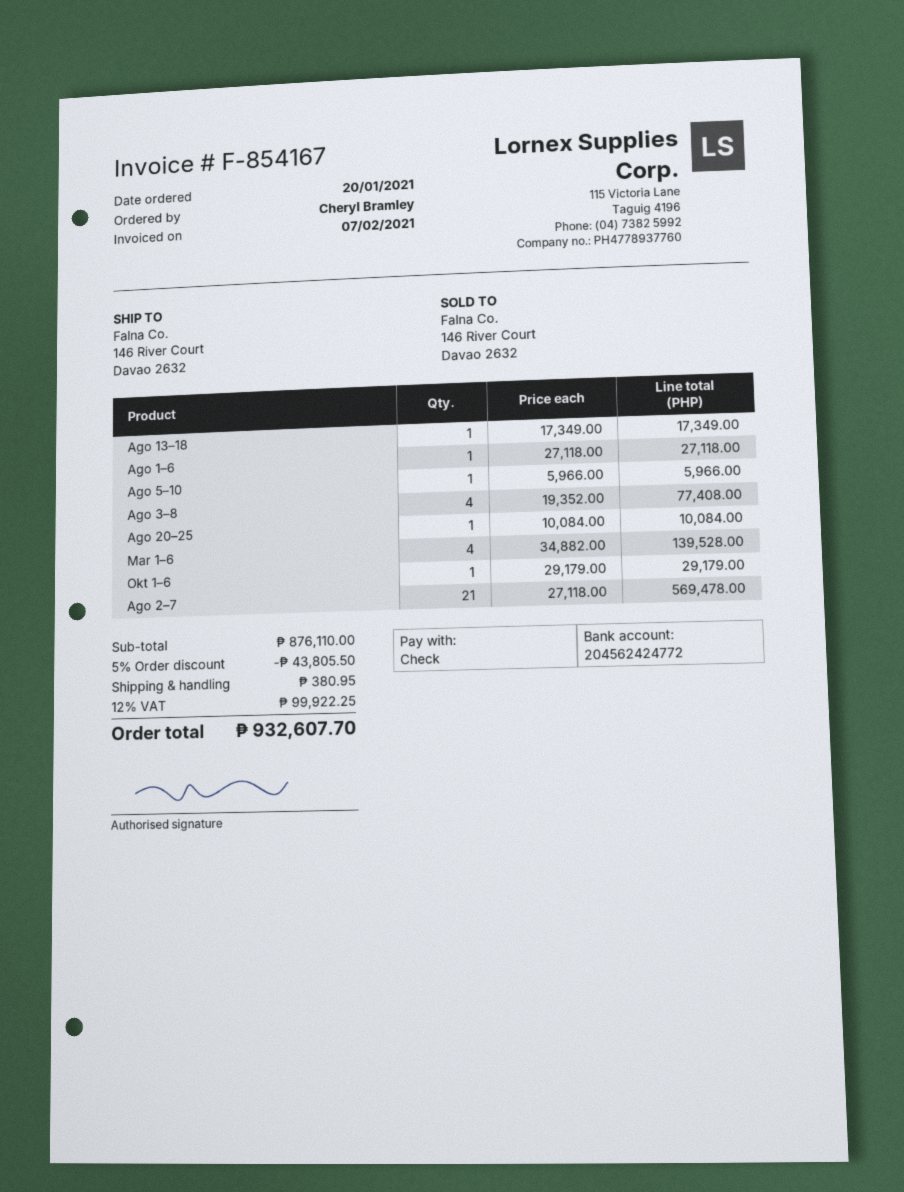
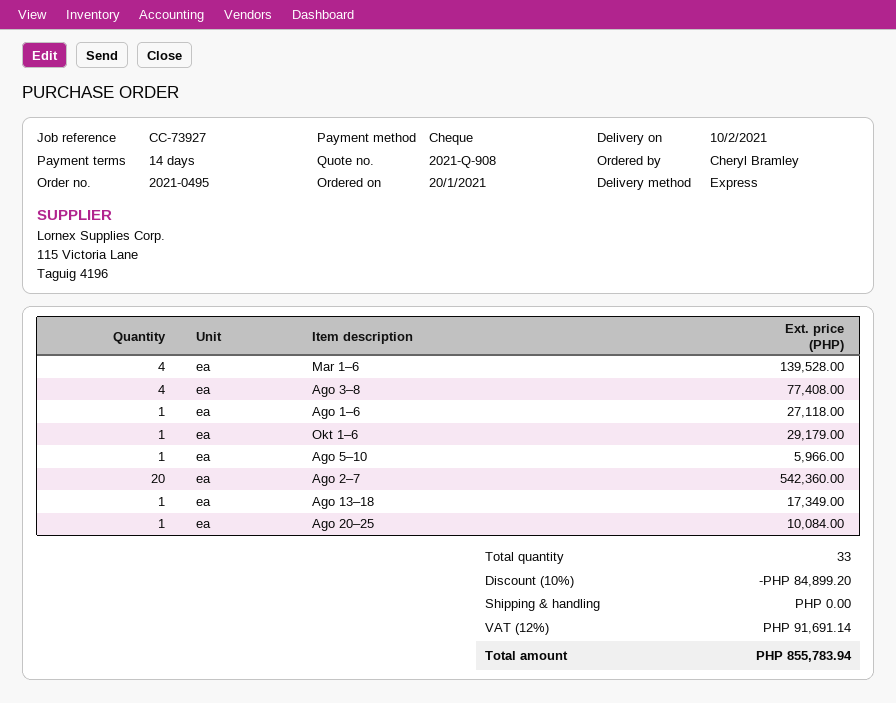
Ago 2–7: 21 for 569478.00 -> 20 for 542360.00
discount: 5% = 43805.50 -> 10% = 84899.20
shipping: 380.95 -> 0.00
tax: 12% = 99922.25 -> 12% = 91691.14
total: 932607.70 -> 855783.94

